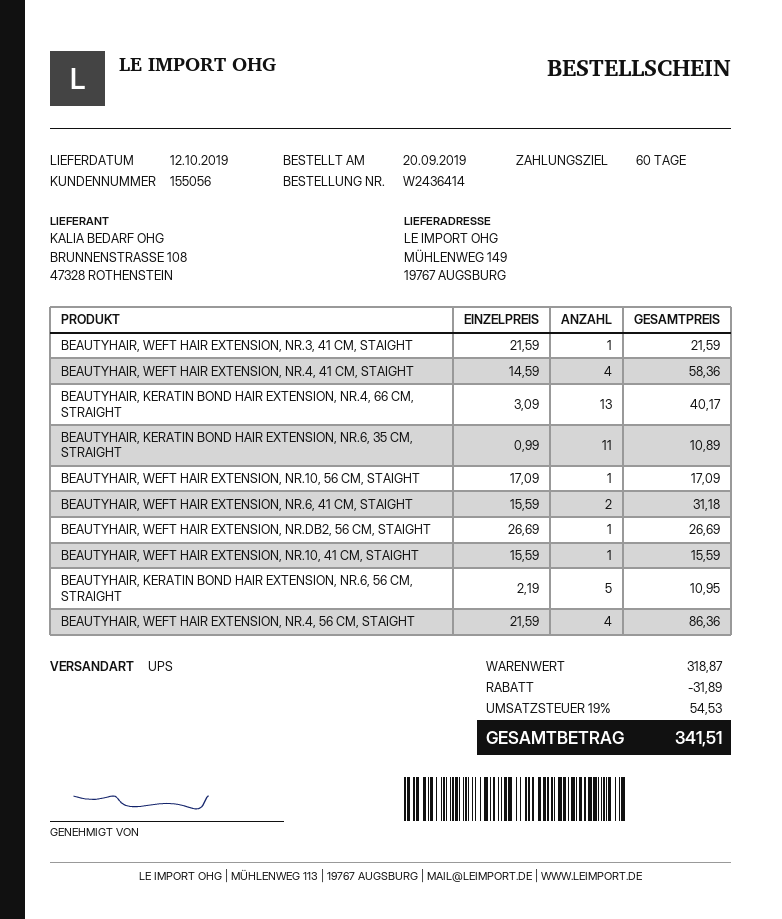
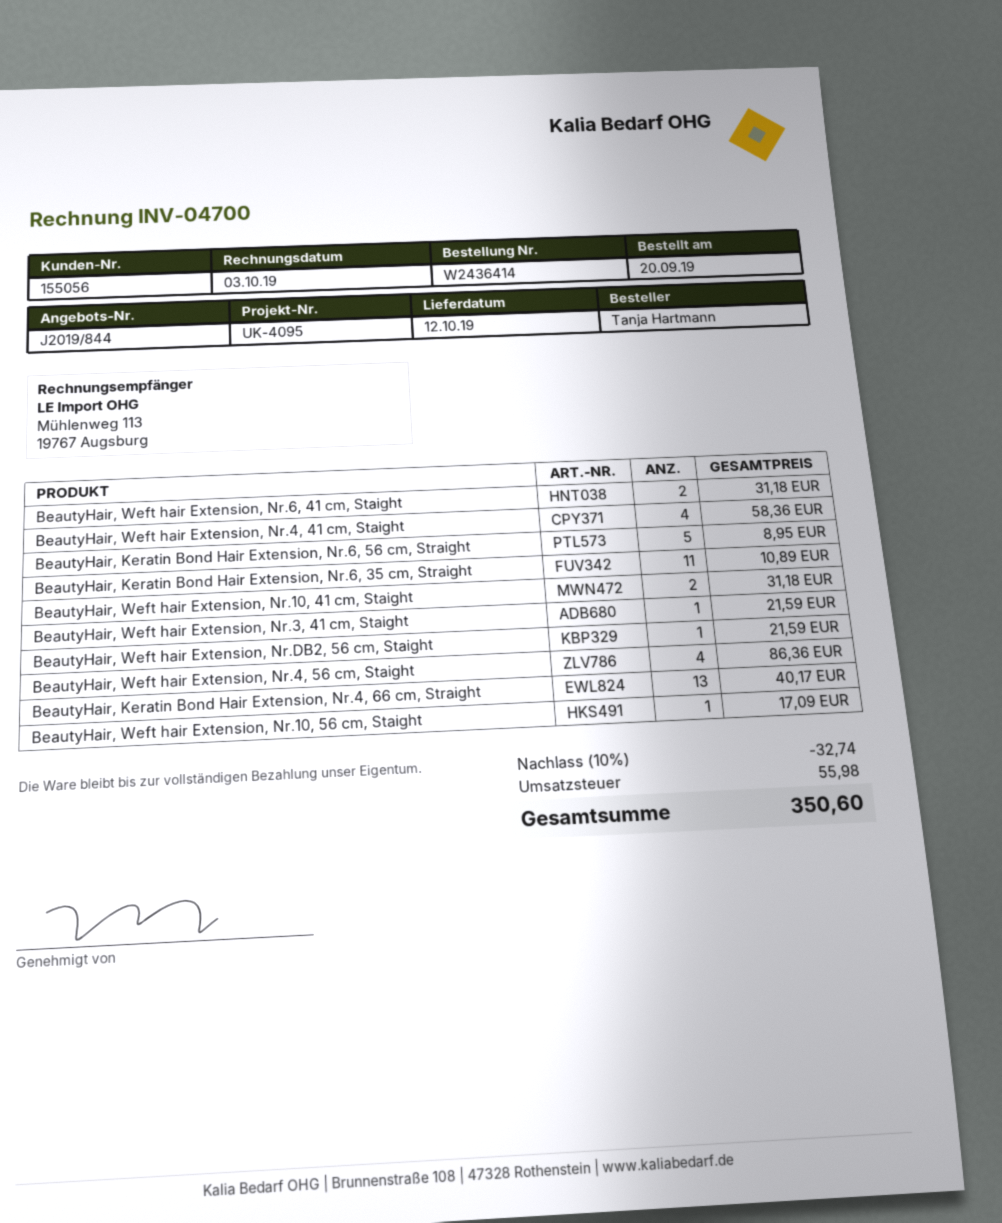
BEAUTYHAIR, WEFT HAIR EXTENSION, NR.DB2, 56 CM, STAIGHT: 1 for 26.69 -> 1 for 21.59
BEAUTYHAIR, WEFT HAIR EXTENSION, NR.10, 41 CM, STAIGHT: 1 for 15.59 -> 2 for 31.18
BEAUTYHAIR, KERATIN BOND HAIR EXTENSION, NR.6, 56 CM, STRAIGHT: 5 for 10.95 -> 5 for 8.95
discount: 31.89 -> 32.74
tax: 54.53 -> 55.98
total: 341.51 -> 350.60

